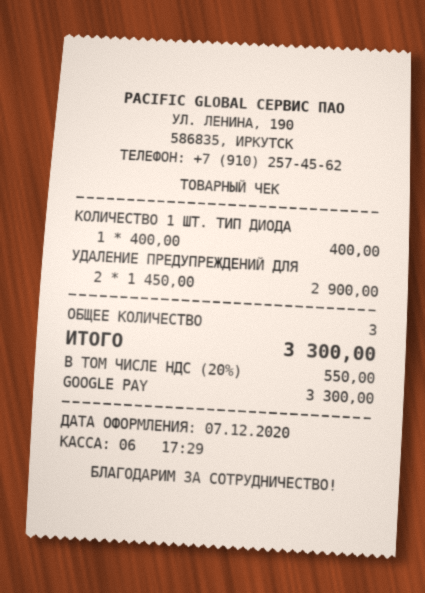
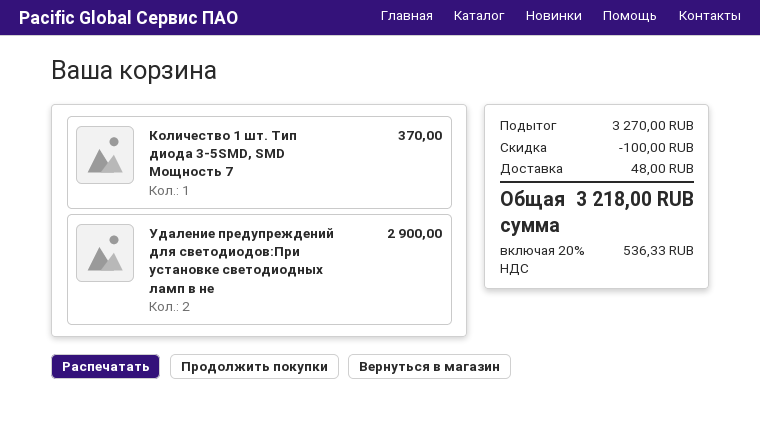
КОЛИЧЕСТВО 1 ШТ. ТИП ДИОДА: 1 for 400.00 -> 1 for 370.00
discount: none -> 100.00
shipping: none -> 48.00
tax: 20% = 550.00 -> 20% = 536.33
total: 3300.00 -> 3218.00

